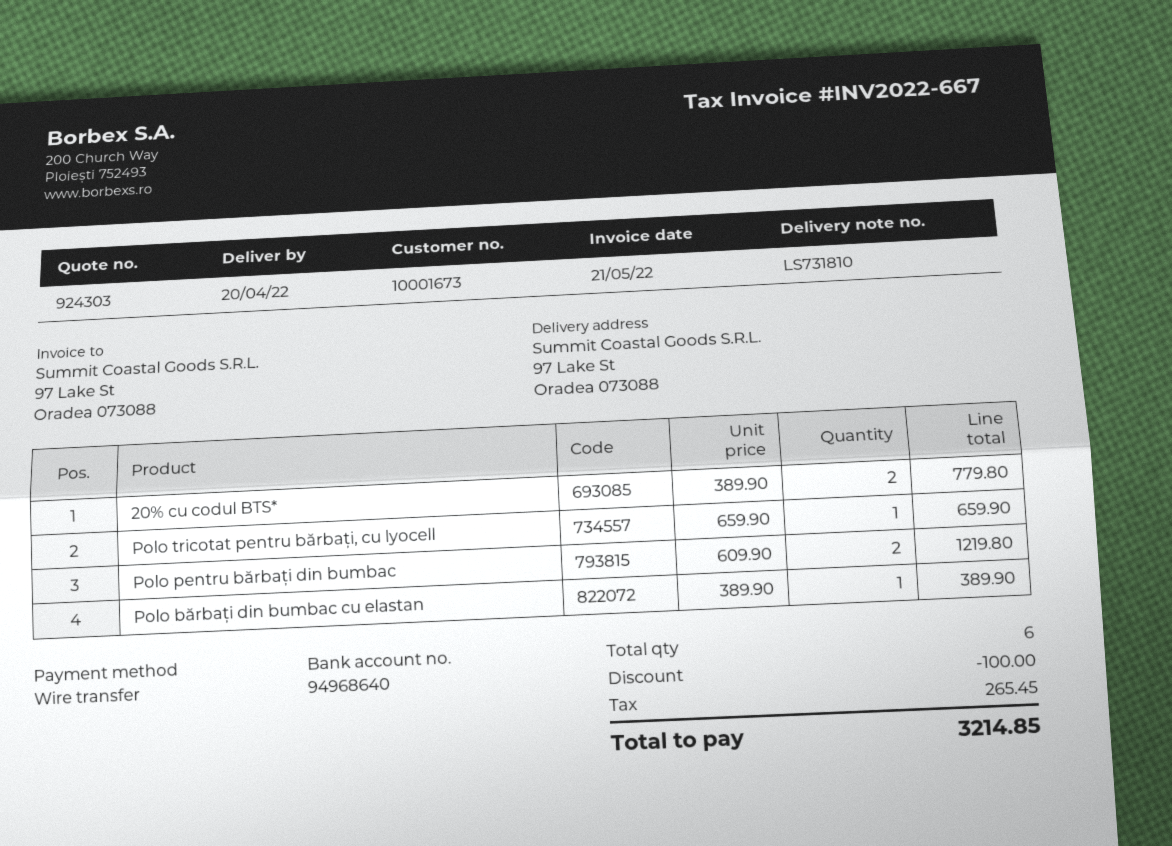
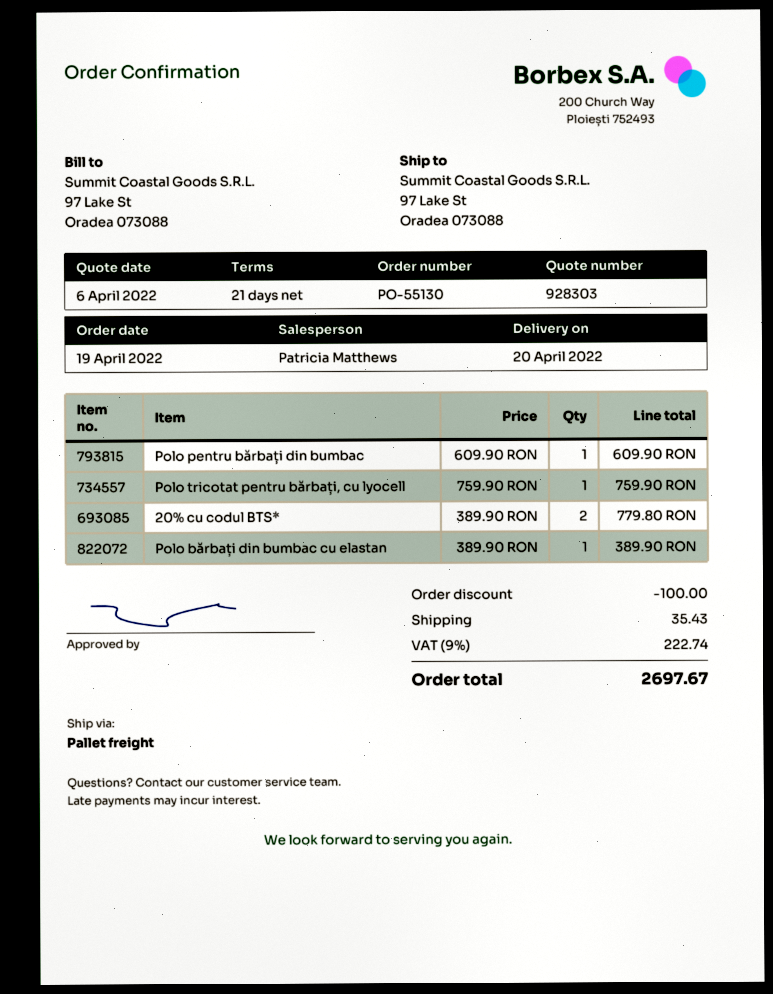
quote number: 924303 -> 928303
Polo tricotat pentru bărbați, cu lyocell: 1 x 659.90 = 659.90 -> 1 x 759.90 = 759.90
Polo pentru bărbați din bumbac: 2 x 609.90 = 1219.80 -> 1 x 609.90 = 609.90
shipping: none -> 35.43
tax: 265.45 -> 222.74
total: 3214.85 -> 2697.67

